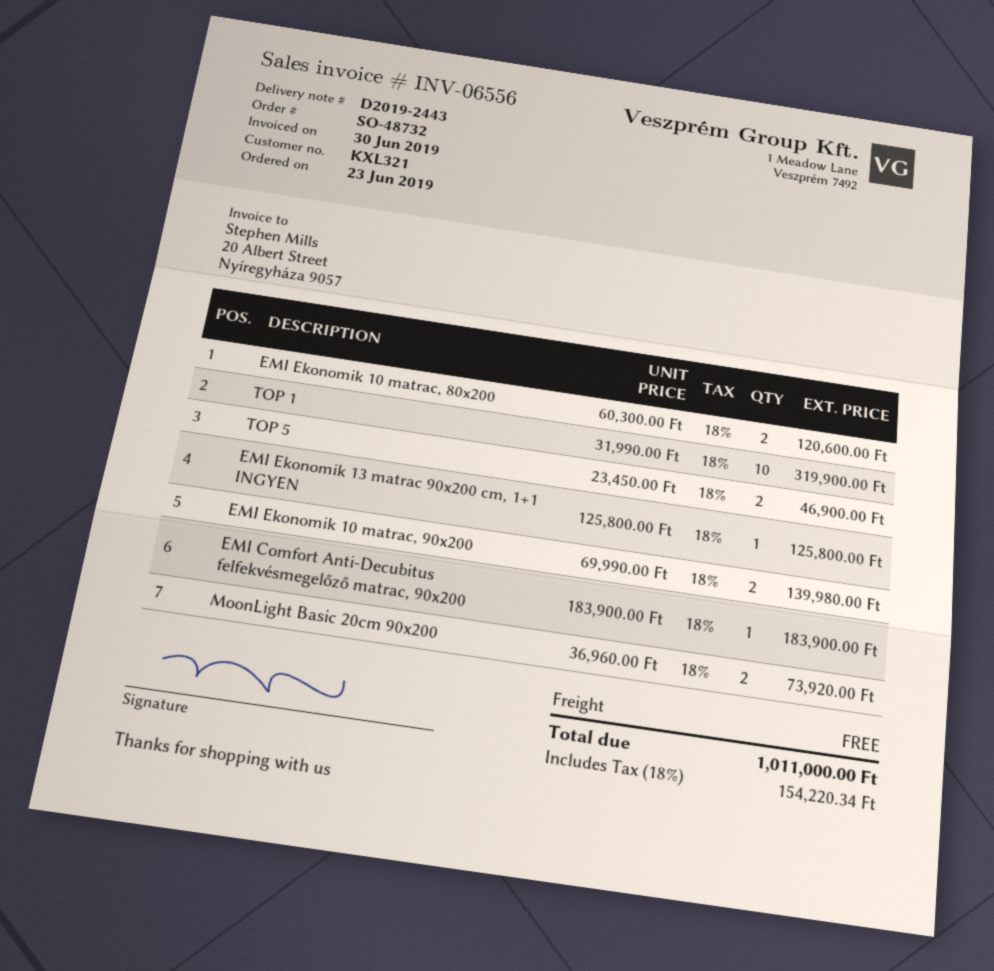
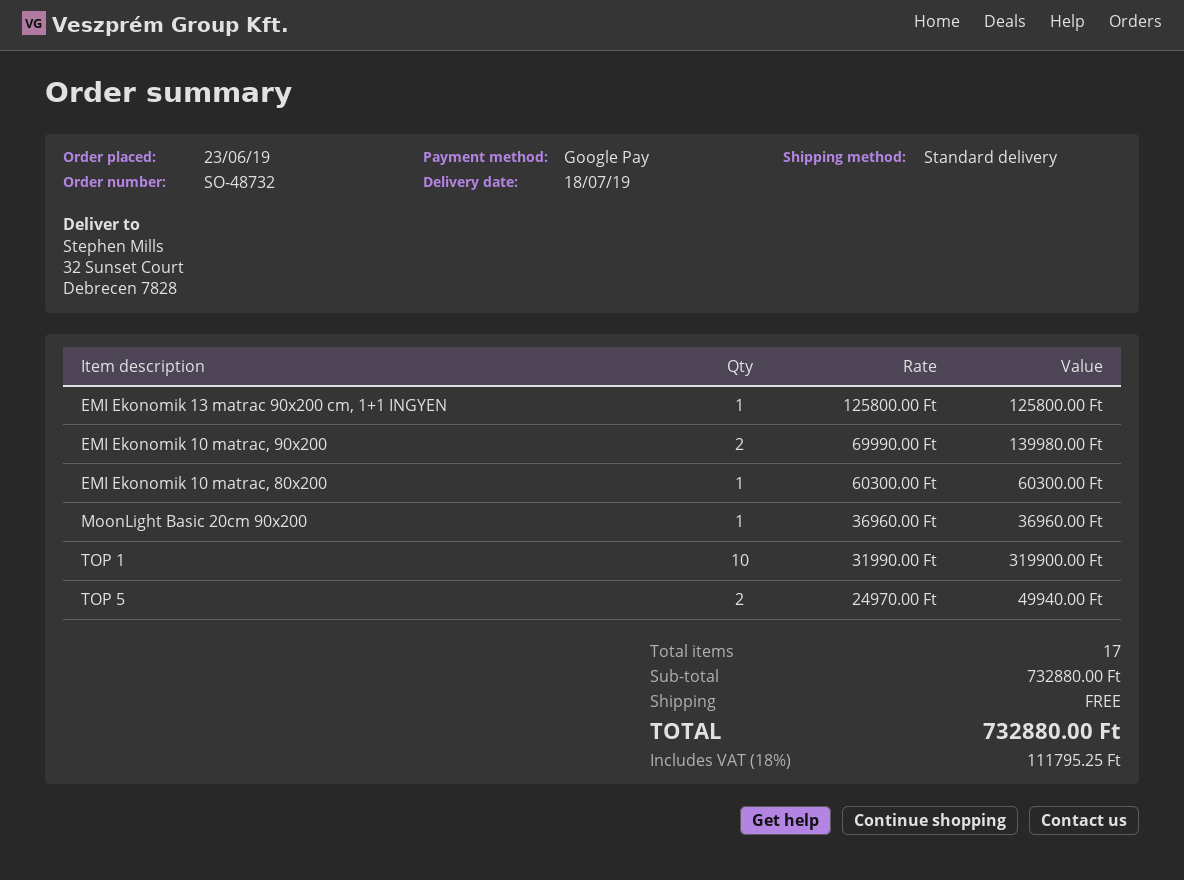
EMI Ekonomik 10 matrac, 80x200: 2 x 60300.00 = 120600.00 -> 1 x 60300.00 = 60300.00
TOP 5: 2 x 23450.00 = 46900.00 -> 2 x 24970.00 = 49940.00
EMI Comfort Anti-Decubitus felfekvésmegelőző matrac, 90x200: 1 x 183900.00 = 183900.00 -> none
MoonLight Basic 20cm 90x200: 2 x 36960.00 = 73920.00 -> 1 x 36960.00 = 36960.00
tax: 18% = 154220.34 -> 18% = 111795.25
total: 1011000.00 -> 732880.00

